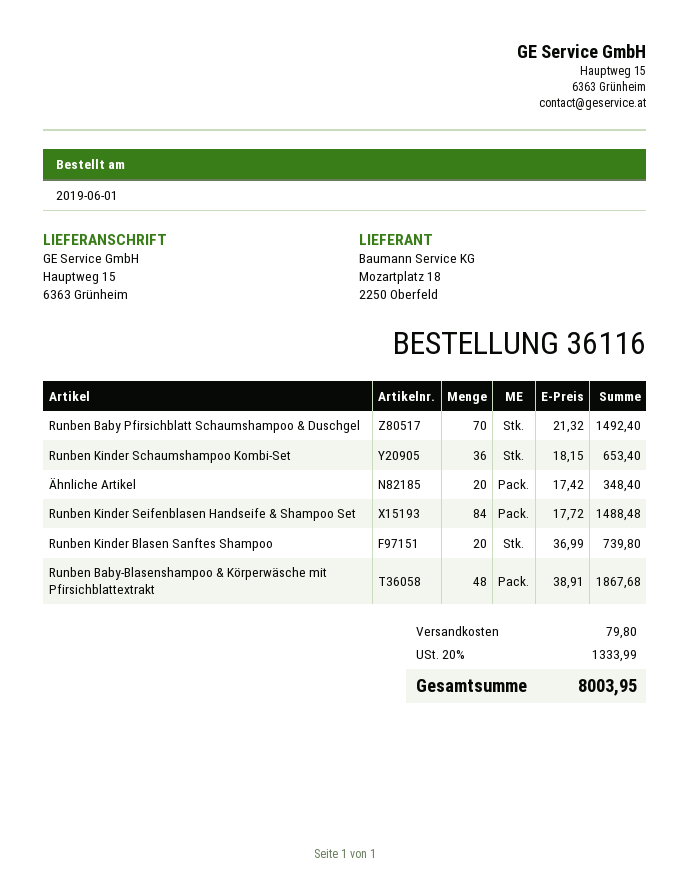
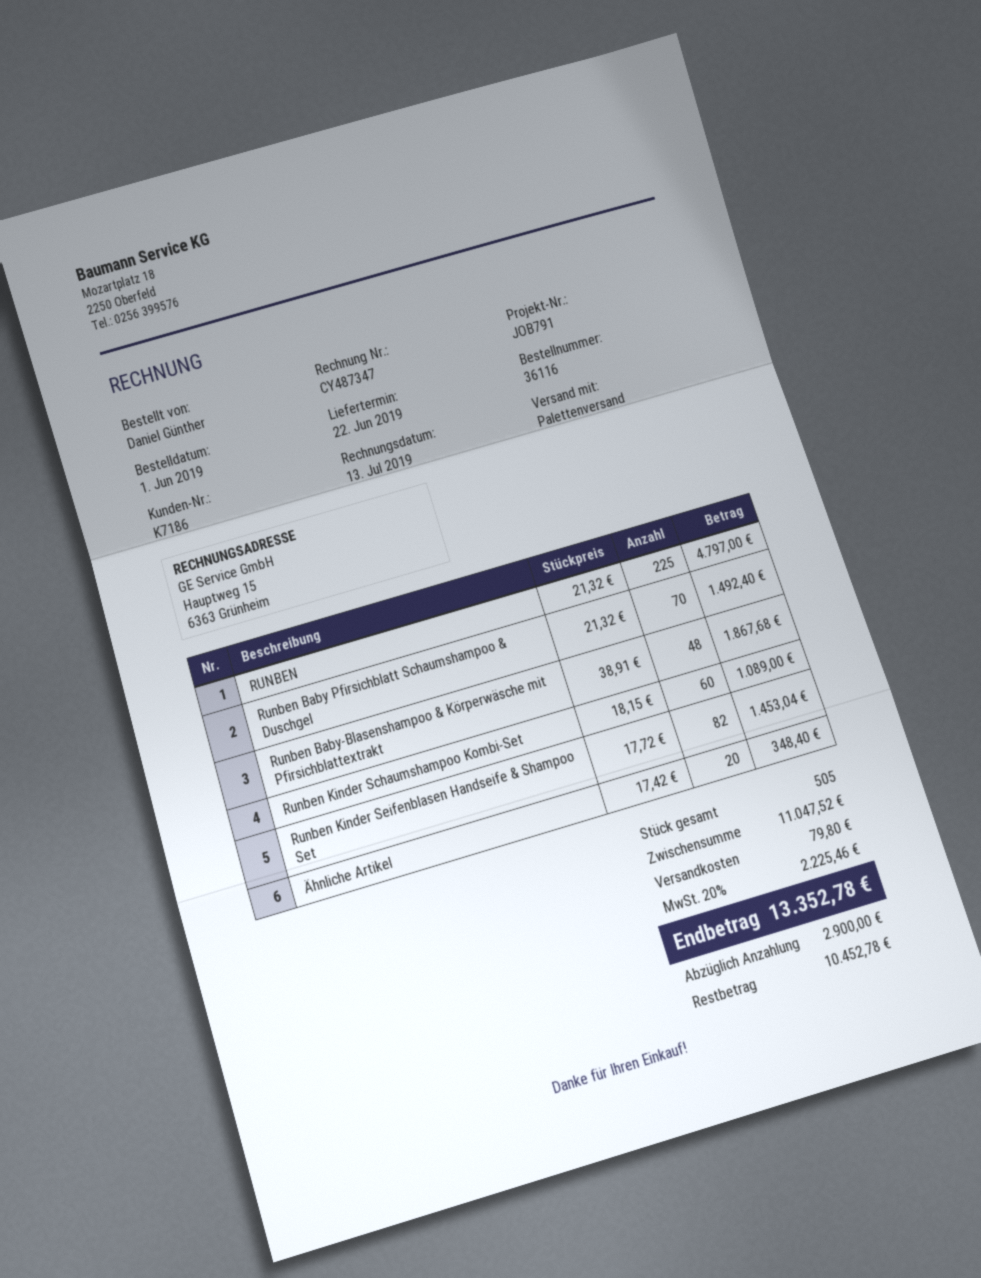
Runben Kinder Schaumshampoo Kombi-Set: 36 x 18.15 = 653.40 -> 60 x 18.15 = 1089.00
Runben Kinder Seifenblasen Handseife & Shampoo Set: 84 x 17.72 = 1488.48 -> 82 x 17.72 = 1453.04
Runben Kinder Blasen Sanftes Shampoo: 20 x 36.99 = 739.80 -> none
RUNBEN: none -> 225 x 21.32 = 4797.00
tax: 20% = 1333.99 -> 20% = 2225.46
total: 8003.95 -> 13352.78

